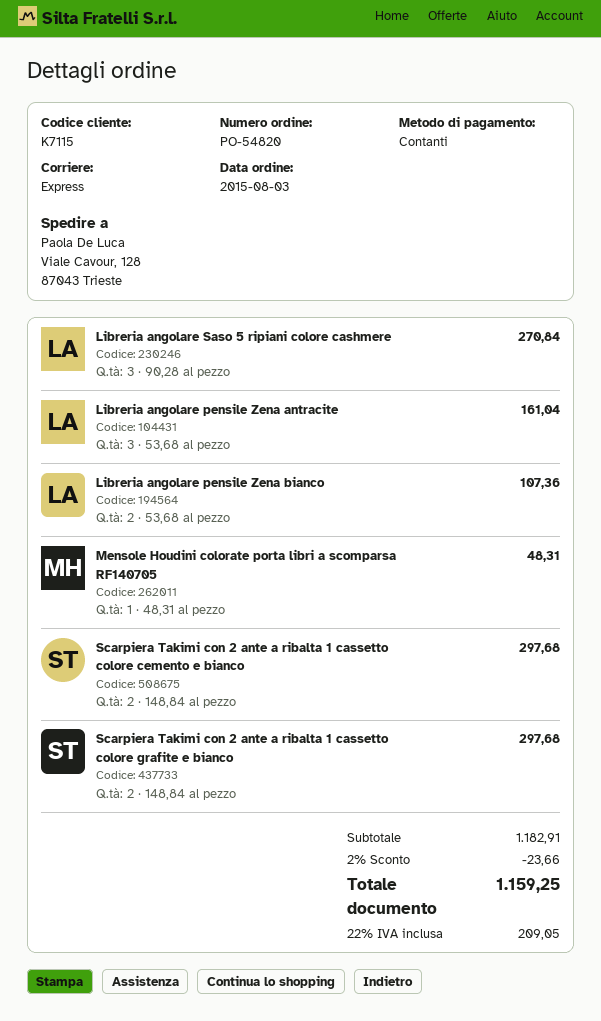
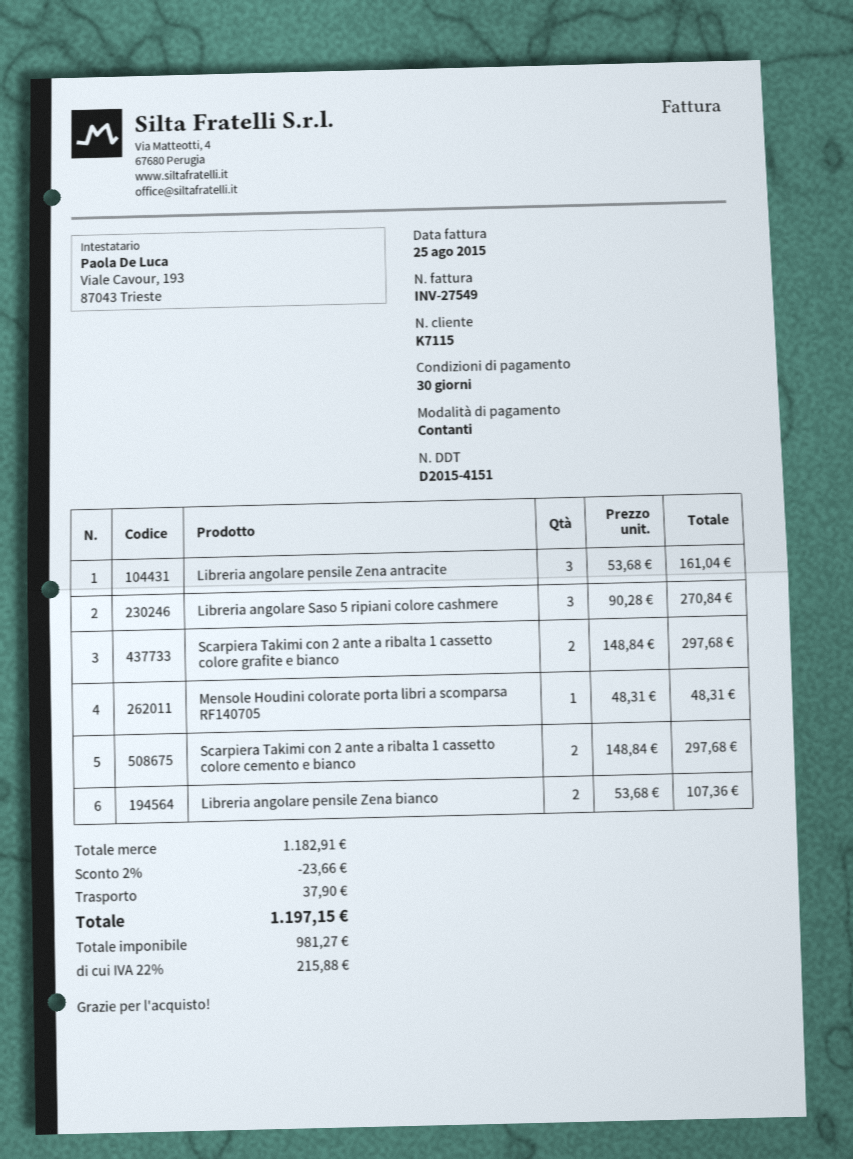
shipping: none -> 37.90
tax: 22% = 209.05 -> 22% = 215.88
total: 1159.25 -> 1197.15

